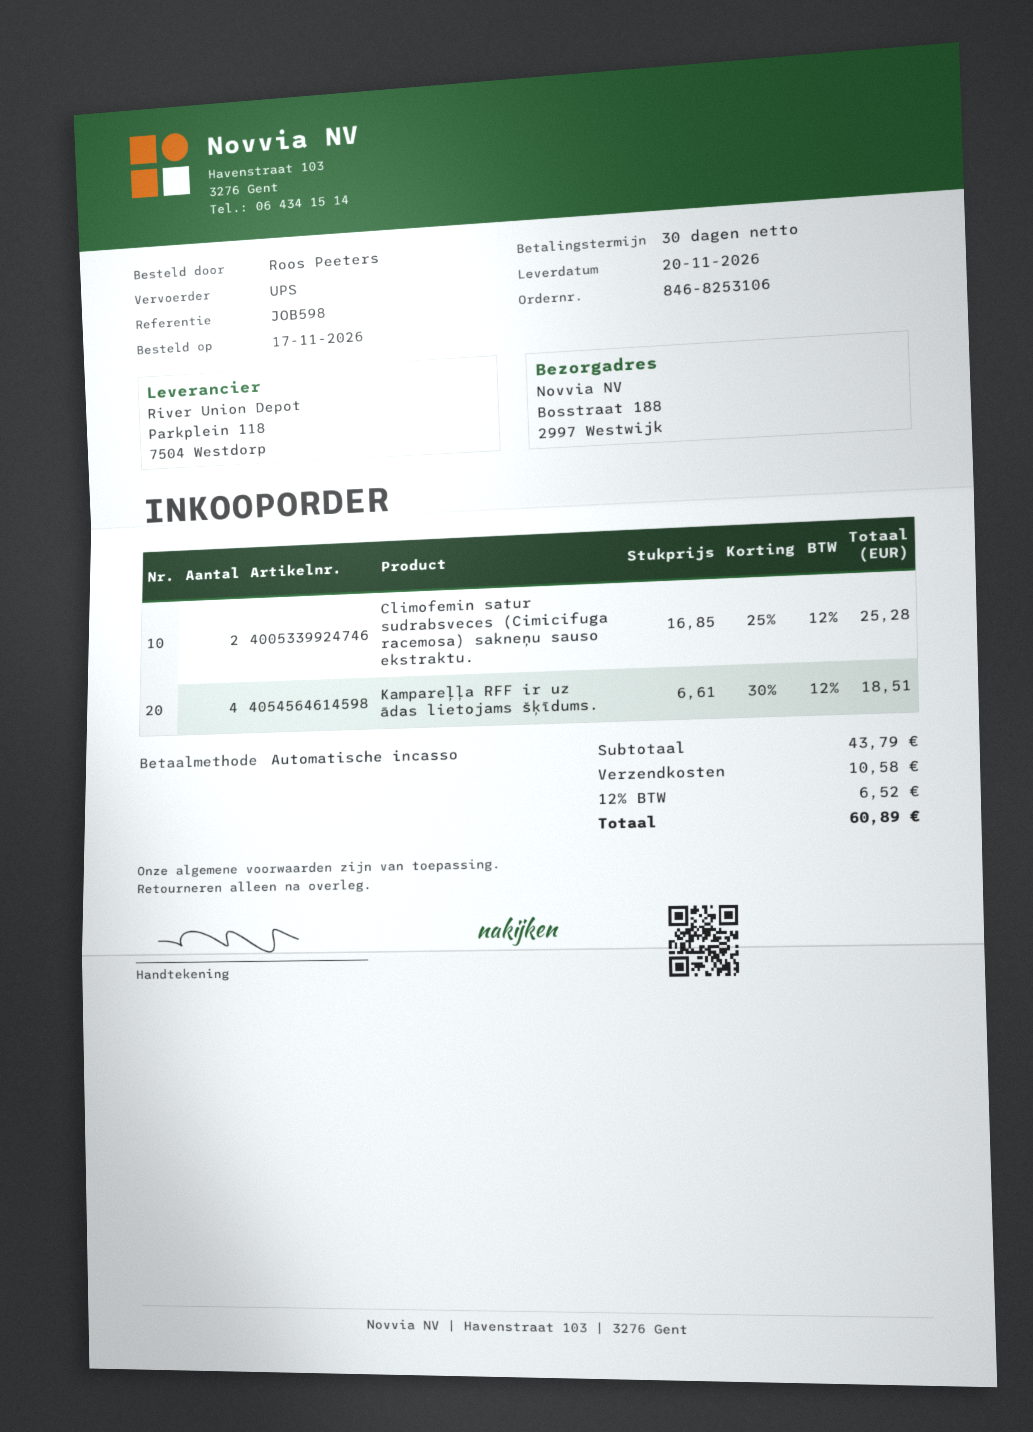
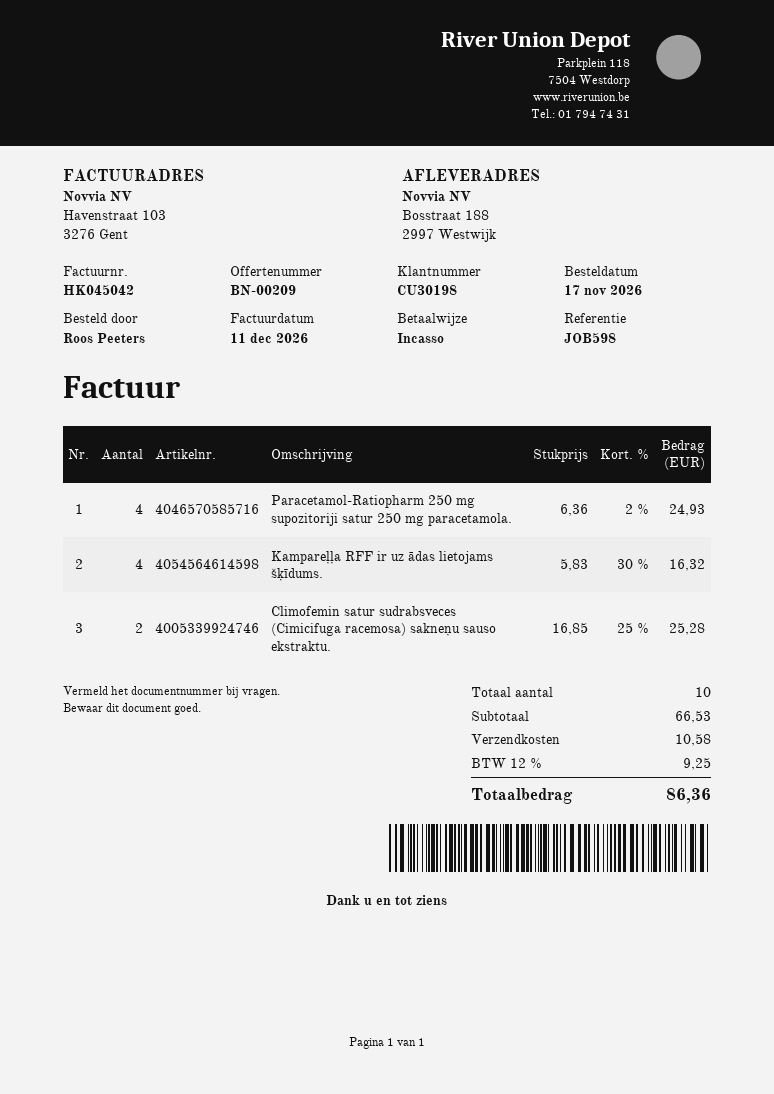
Kampareļļa RFF ir uz ādas lietojams šķīdums.: 4 x 6.61 - 30% = 18.51 -> 4 x 5.83 - 30% = 16.32
Paracetamol-Ratiopharm 250 mg supozitoriji satur 250 mg paracetamola.: none -> 4 x 6.36 - 2% = 24.93
subtotal: 43.79 -> 66.53
tax: 12% = 6.52 -> 12% = 9.25
total: 60.89 -> 86.36

